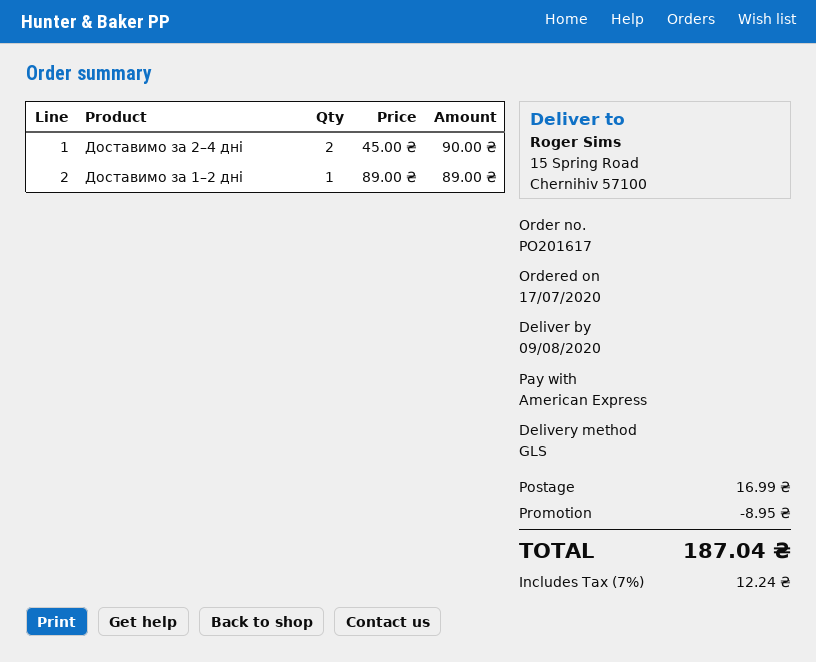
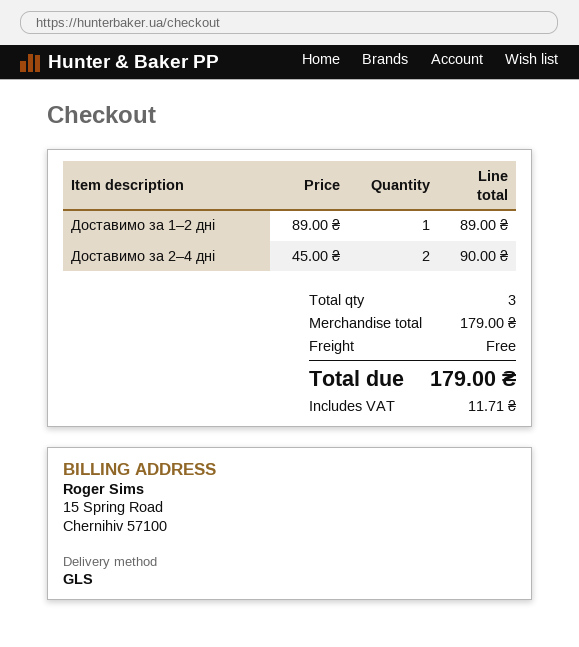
discount: 8.95 -> none
shipping: 16.99 -> 0.00
tax: 12.24 -> 11.71
total: 187.04 -> 179.00

